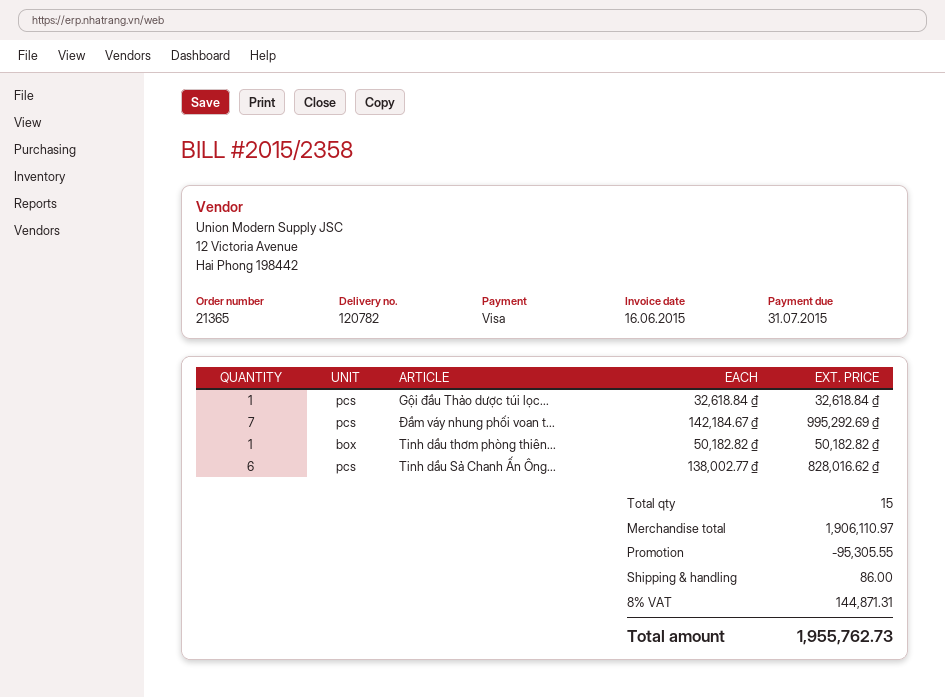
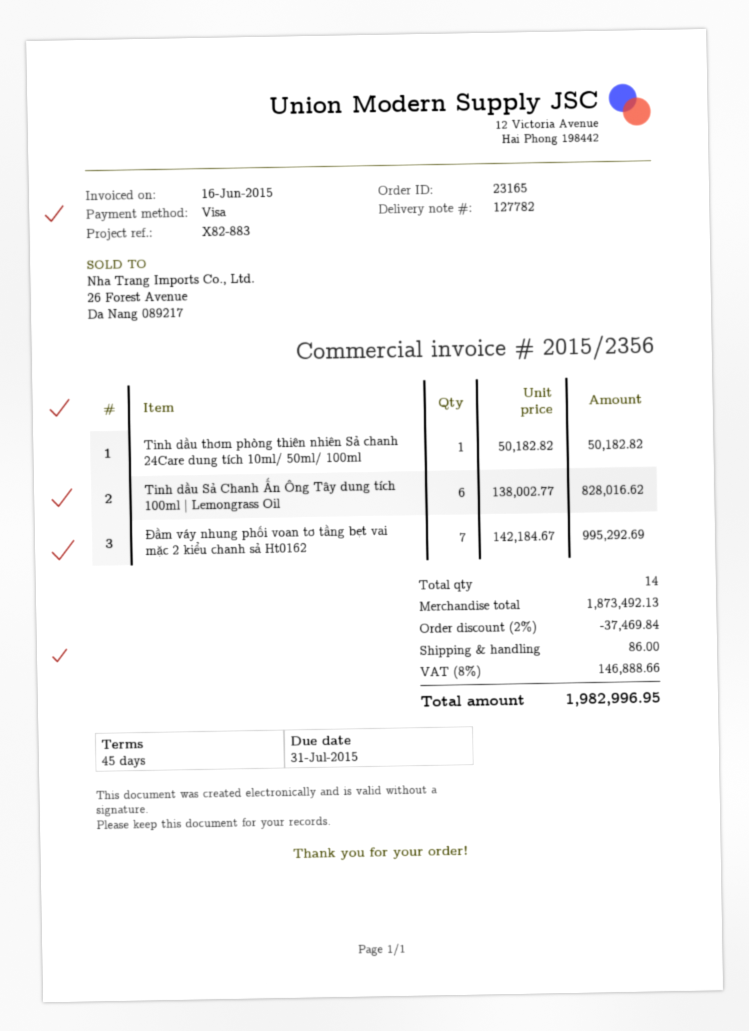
order number: 21365 -> 23165
delivery note number: 120782 -> 127782
invoice number: 2015/2358 -> 2015/2356
Gội đầu Thảo dược túi lọc...: 1 x 32618.84 = 32618.84 -> none
total quantity: 15 -> 14
subtotal: 1906110.97 -> 1873492.13
discount: 95305.55 -> 37469.84
tax: 8% = 144871.31 -> 8% = 146888.66
total: 1955762.73 -> 1982996.95

